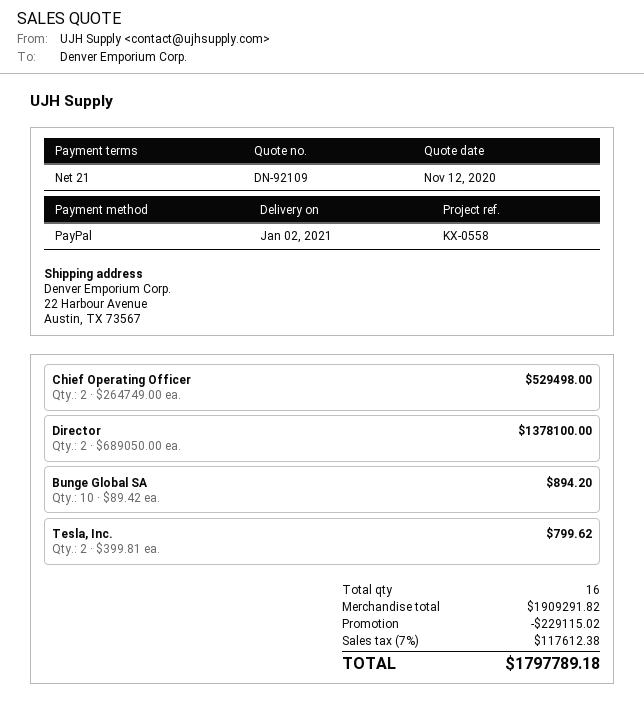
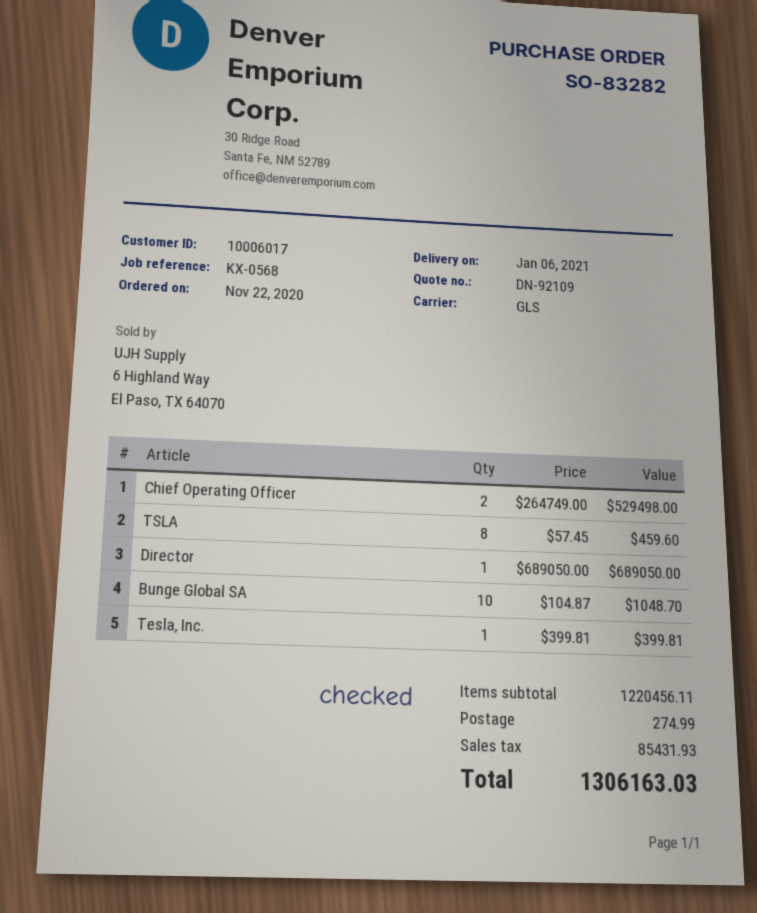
delivery date: 2021-01-02 -> 2021-01-06
reference: KX-0558 -> KX-0568
Director: 2 x 689050.00 = 1378100.00 -> 1 x 689050.00 = 689050.00
Bunge Global SA: 10 x 89.42 = 894.20 -> 10 x 104.87 = 1048.70
Tesla, Inc.: 2 x 399.81 = 799.62 -> 1 x 399.81 = 399.81
TSLA: none -> 8 x 57.45 = 459.60
subtotal: 1909291.82 -> 1220456.11
discount: 229115.02 -> none
shipping: none -> 274.99
tax: 117612.38 -> 85431.93
total: 1797789.18 -> 1306163.03

